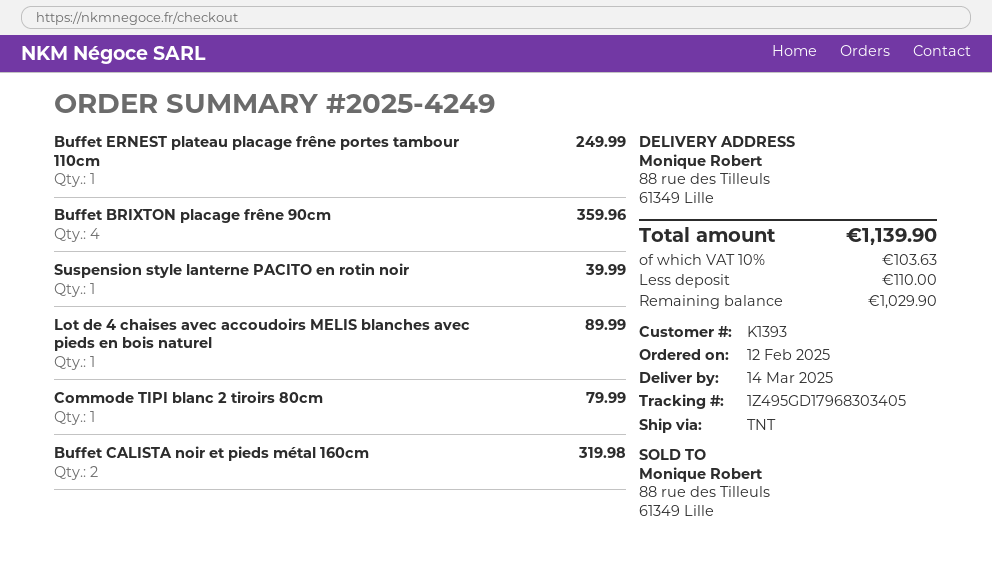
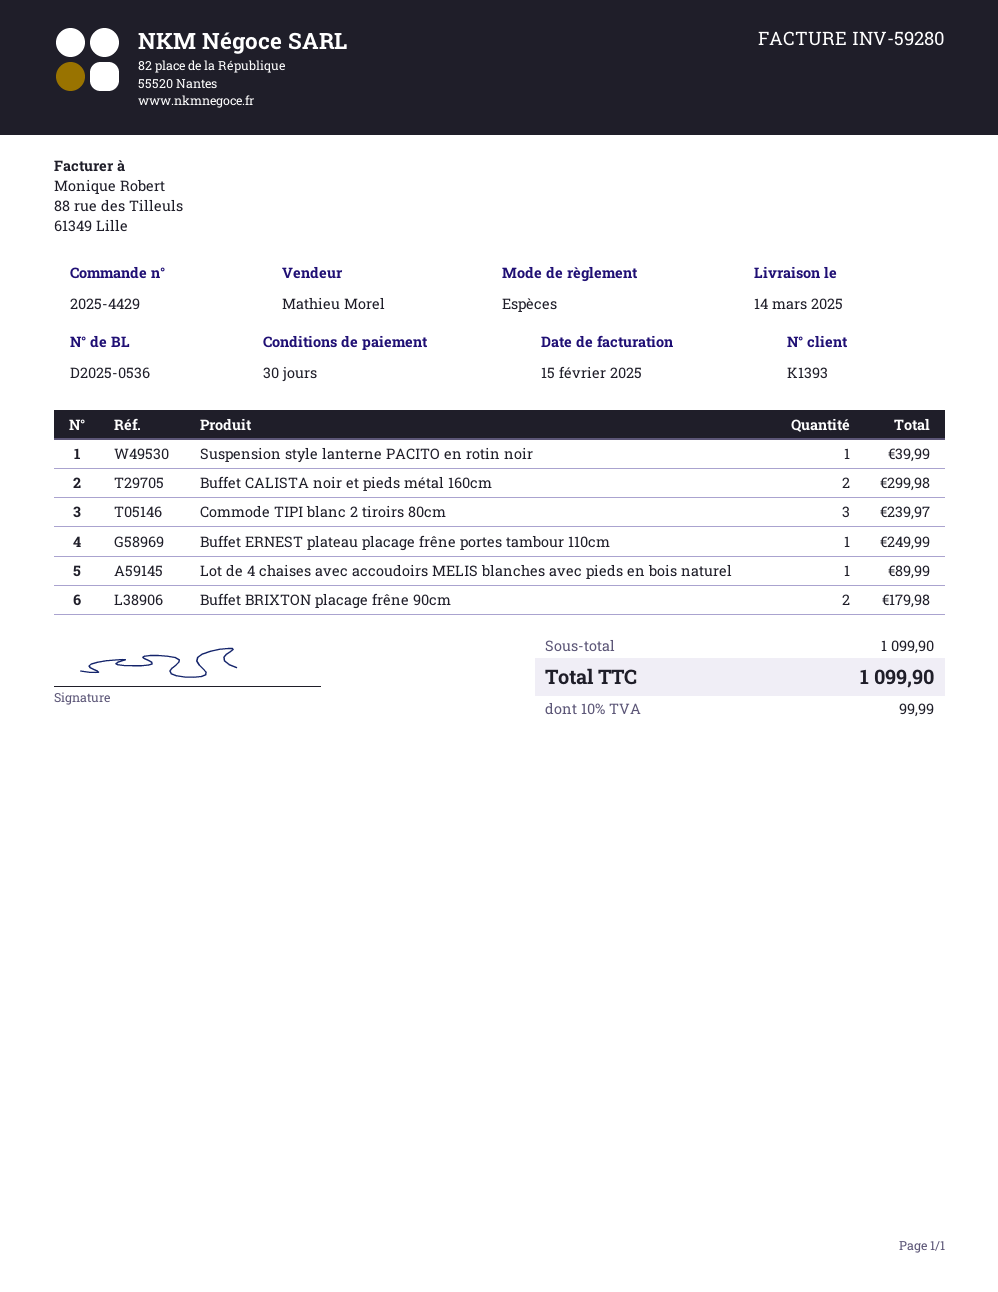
order number: 2025-4249 -> 2025-4429
Buffet BRIXTON placage frêne 90cm: 4 for 359.96 -> 2 for 179.98
Commode TIPI blanc 2 tiroirs 80cm: 1 for 79.99 -> 3 for 239.97
Buffet CALISTA noir et pieds métal 160cm: 2 for 319.98 -> 2 for 299.98
tax: 10% = 103.63 -> 10% = 99.99
total: 1139.90 -> 1099.90

